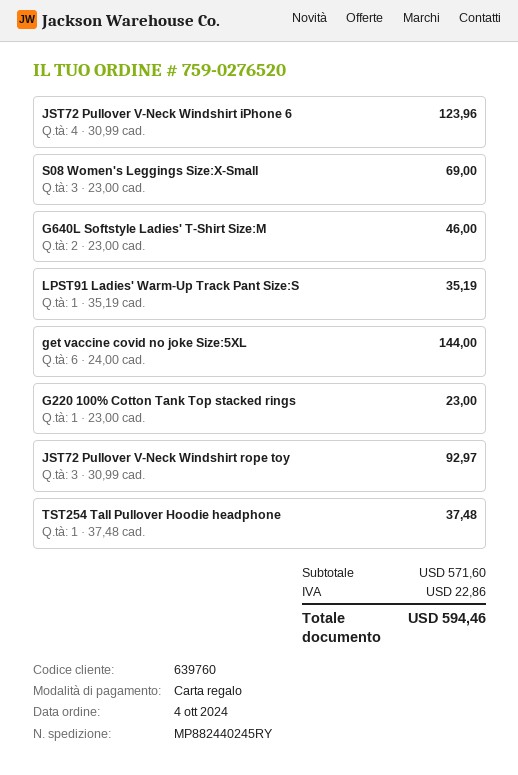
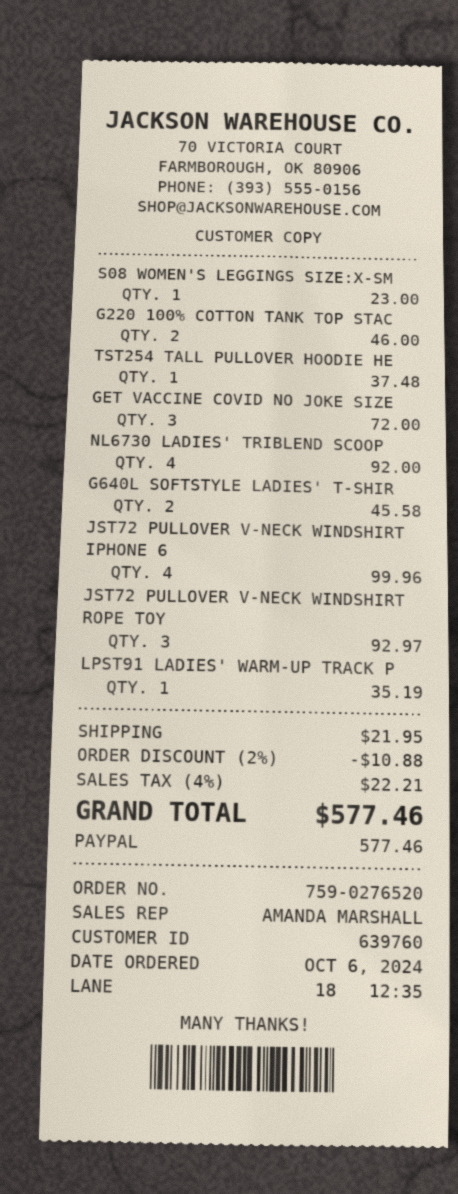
order date: 2024-10-04 -> 2024-10-06
payment method: gift card -> PayPal
JST72 Pullover V-Neck Windshirt iPhone 6: 4 for 123.96 -> 4 for 99.96
S08 Women's Leggings Size:X-Small: 3 for 69.00 -> 1 for 23.00
G640L Softstyle Ladies' T-Shirt Size:M: 2 for 46.00 -> 2 for 45.58
get vaccine covid no joke Size:5XL: 6 for 144.00 -> 3 for 72.00
G220 100% Cotton Tank Top stacked rings: 1 for 23.00 -> 2 for 46.00
NL6730 LADIES' TRIBLEND SCOOP: none -> 4 for 92.00
discount: none -> 2% = 10.88
shipping: none -> 21.95
tax: 22.86 -> 22.21
total: 594.46 -> 577.46

